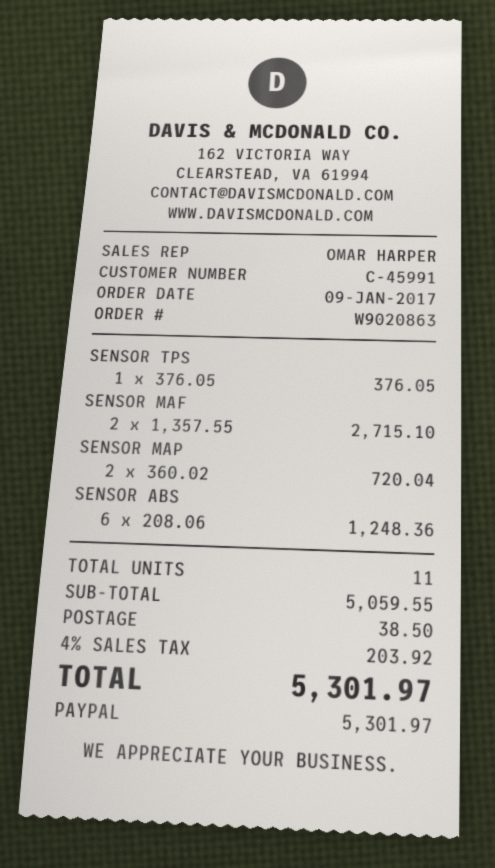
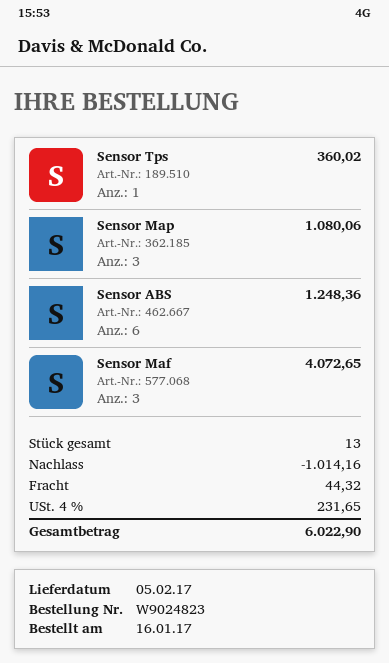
order number: W9020863 -> W9024823
order date: 2017-01-09 -> 2017-01-16
SENSOR TPS: 1 for 376.05 -> 1 for 360.02
SENSOR MAF: 2 for 2715.10 -> 3 for 4072.65
SENSOR MAP: 2 for 720.04 -> 3 for 1080.06
total quantity: 11 -> 13
discount: none -> 1014.16
shipping: 38.50 -> 44.32
tax: 4% = 203.92 -> 4% = 231.65
total: 5301.97 -> 6022.90

